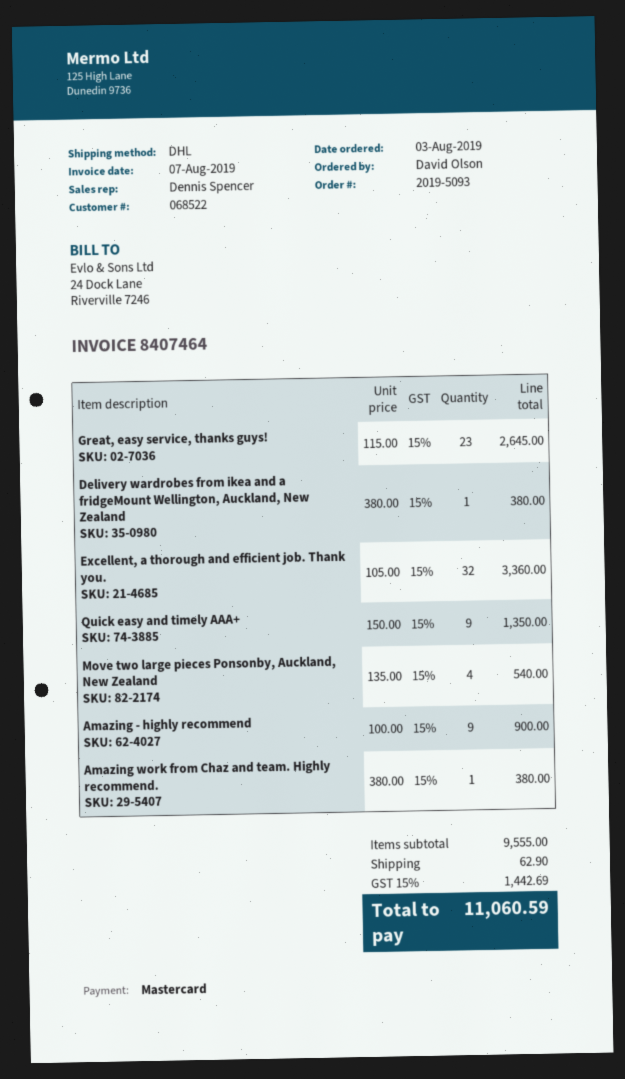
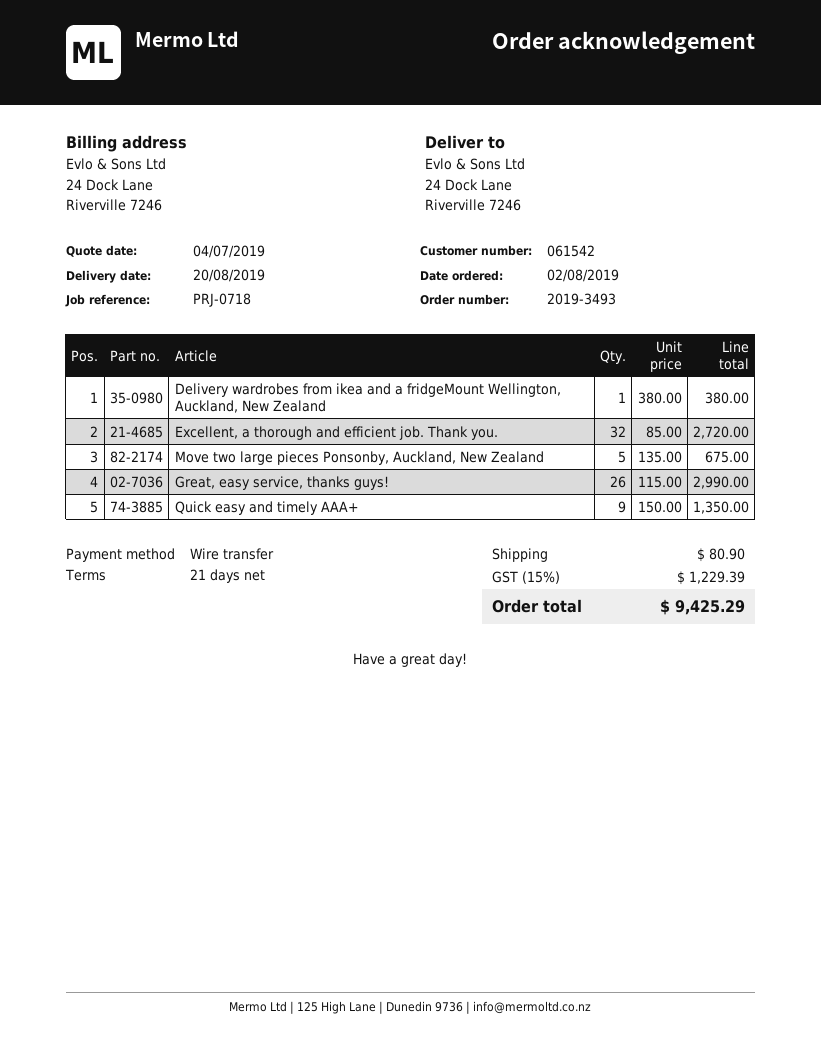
order number: 2019-5093 -> 2019-3493
order date: 2019-08-03 -> 2019-08-02
customer number: 068522 -> 061542
payment method: Mastercard -> bank transfer
Great, easy service, thanks guys!: 23 x 115.00 = 2645.00 -> 26 x 115.00 = 2990.00
Excellent, a thorough and efficient job. Thank you.: 32 x 105.00 = 3360.00 -> 32 x 85.00 = 2720.00
Move two large pieces Ponsonby, Auckland, New Zealand: 4 x 135.00 = 540.00 -> 5 x 135.00 = 675.00
Amazing - highly recommend: 9 x 100.00 = 900.00 -> none
Amazing work from Chaz and team. Highly recommend.: 1 x 380.00 = 380.00 -> none
shipping: 62.90 -> 80.90
tax: 15% = 1442.69 -> 15% = 1229.39
total: 11060.59 -> 9425.29

